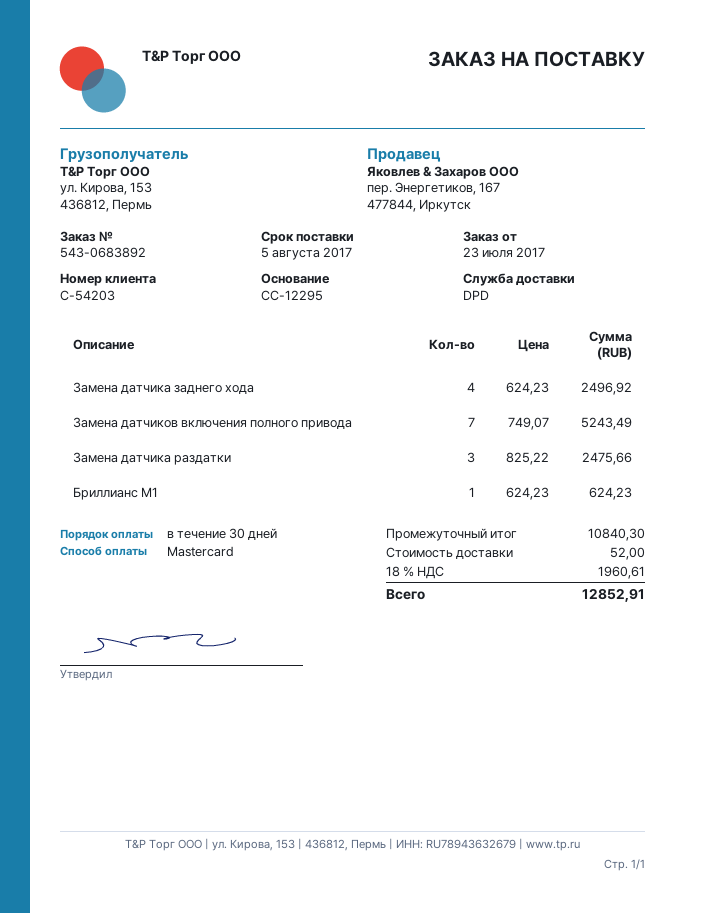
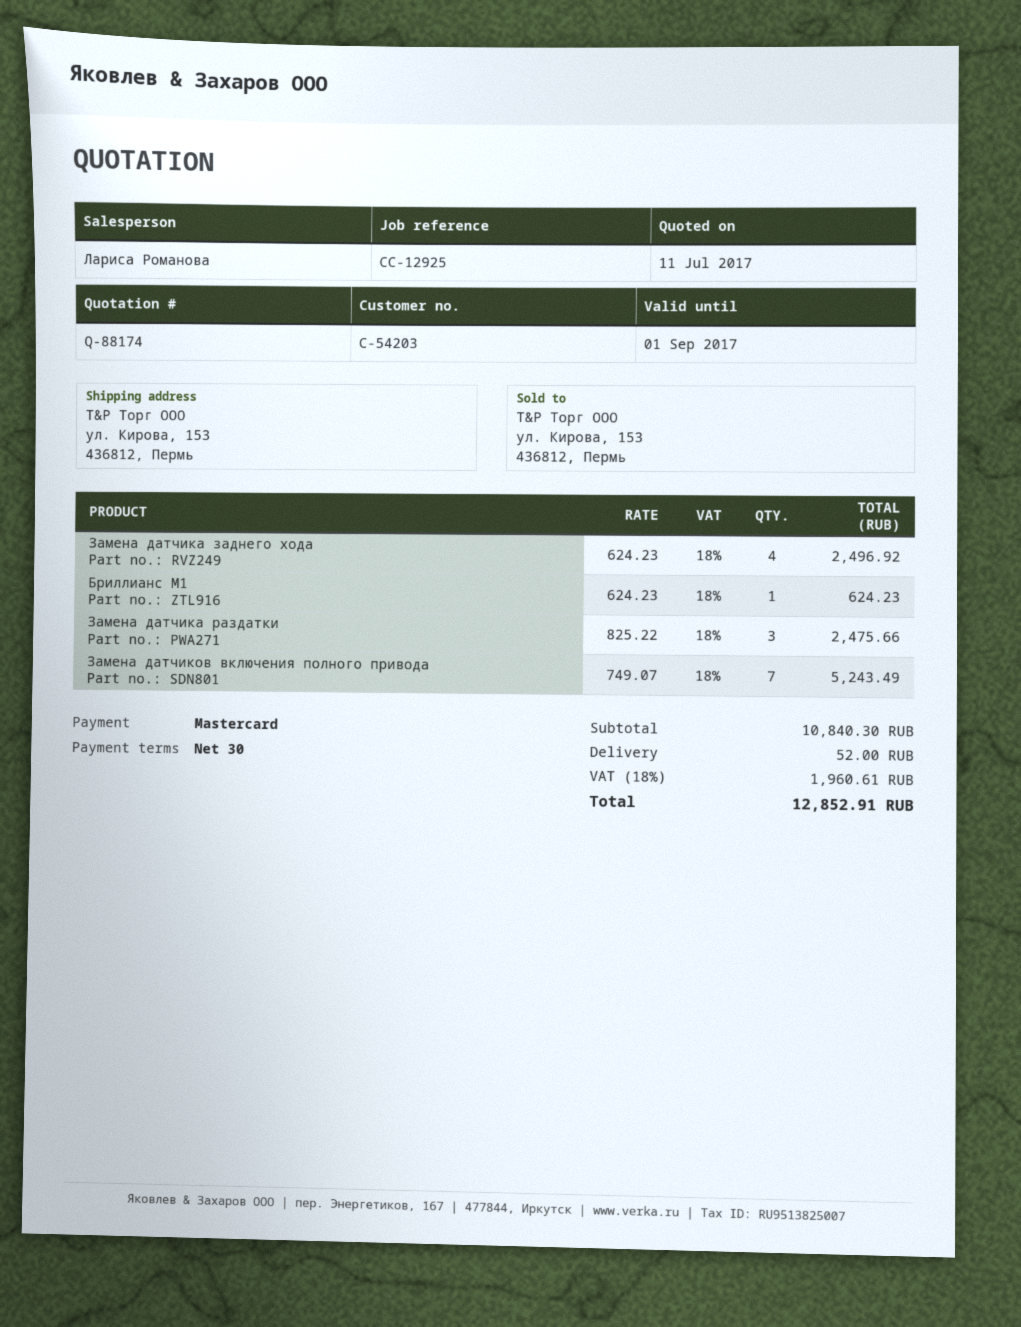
reference: CC-12295 -> CC-12925

